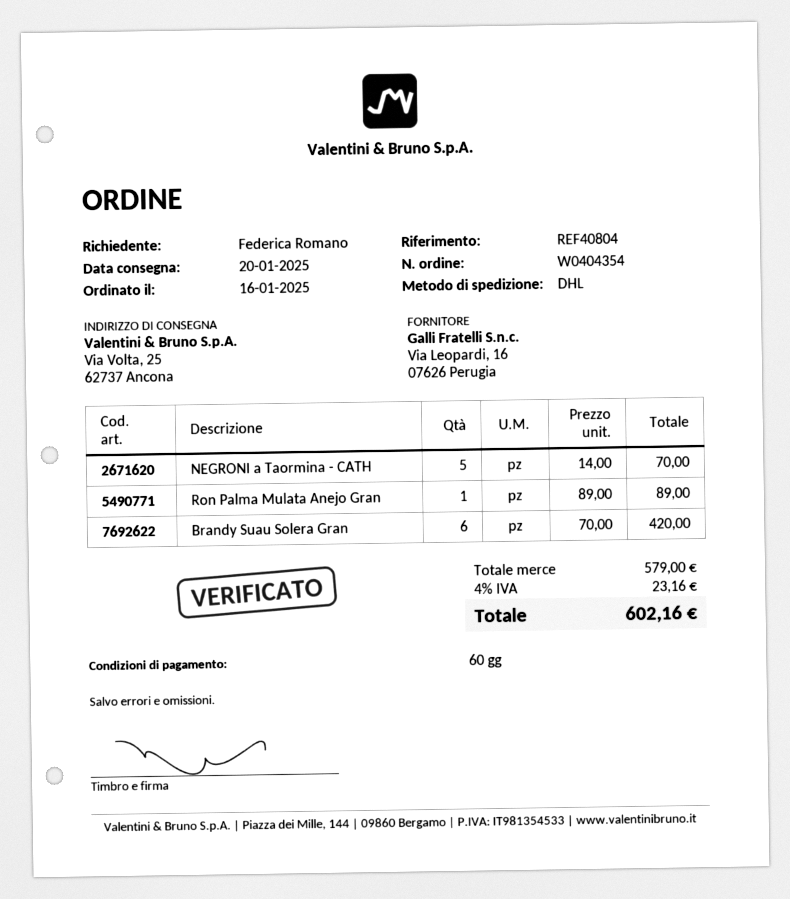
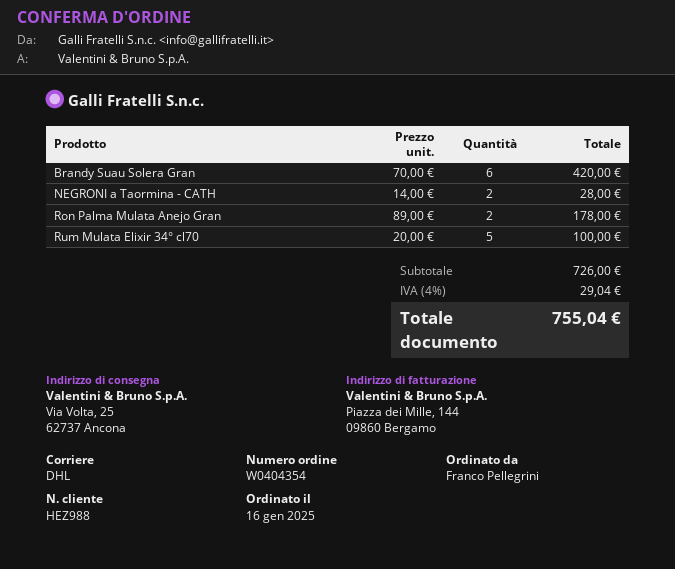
ordered by: Federica Romano -> Franco Pellegrini
NEGRONI a Taormina - CATH: 5 x 14.00 = 70.00 -> 2 x 14.00 = 28.00
Ron Palma Mulata Anejo Gran: 1 x 89.00 = 89.00 -> 2 x 89.00 = 178.00
Rum Mulata Elixir 34° cl70: none -> 5 x 20.00 = 100.00
subtotal: 579.00 -> 726.00
tax: 4% = 23.16 -> 4% = 29.04
total: 602.16 -> 755.04

